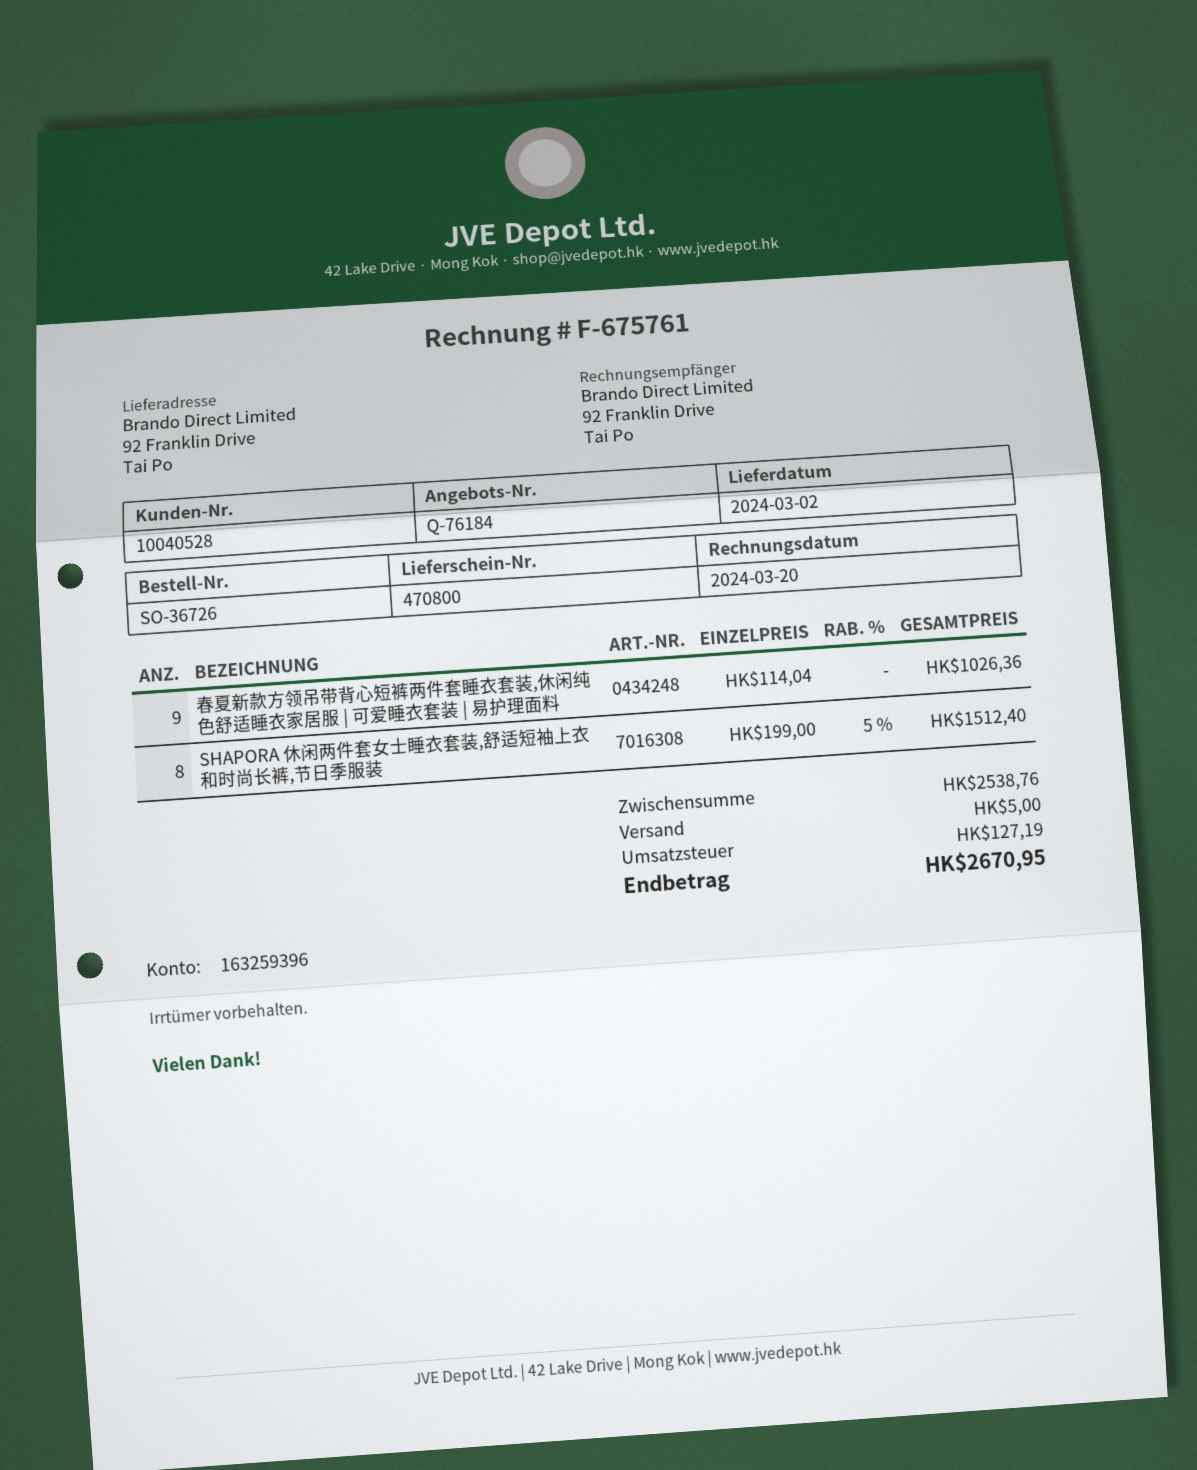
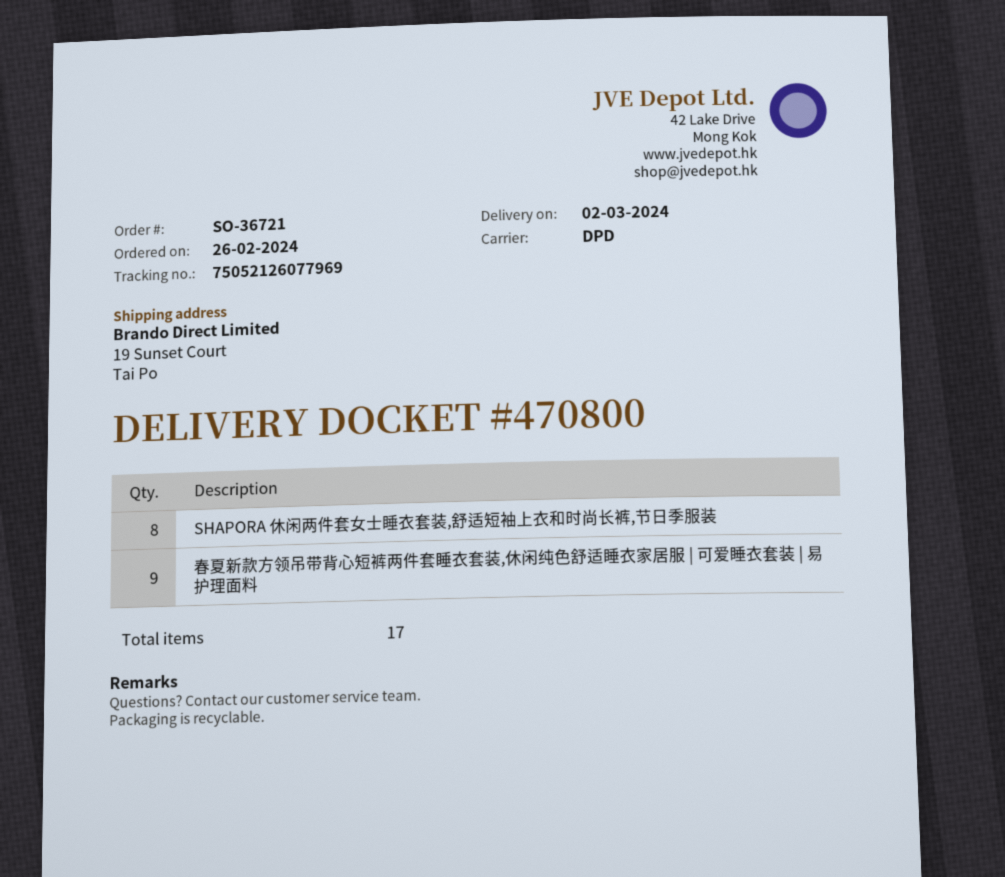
order number: SO-36726 -> SO-36721
ship to: 92 Franklin Drive, Tai Po -> 19 Sunset Court, Tai Po

